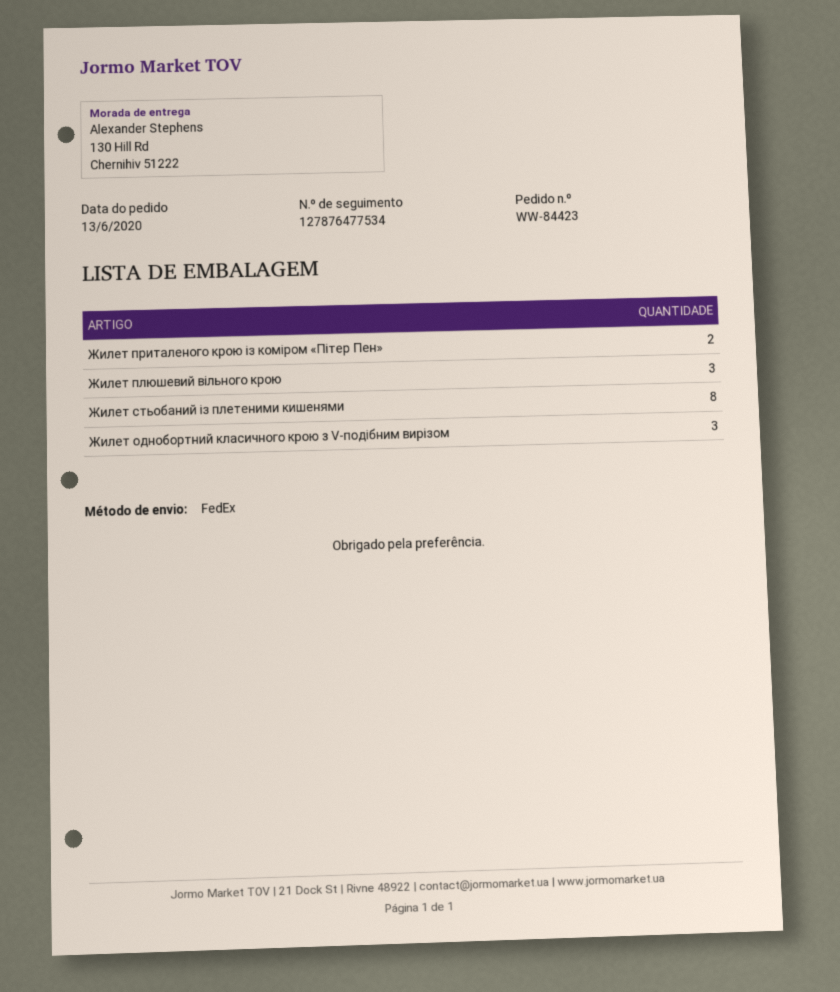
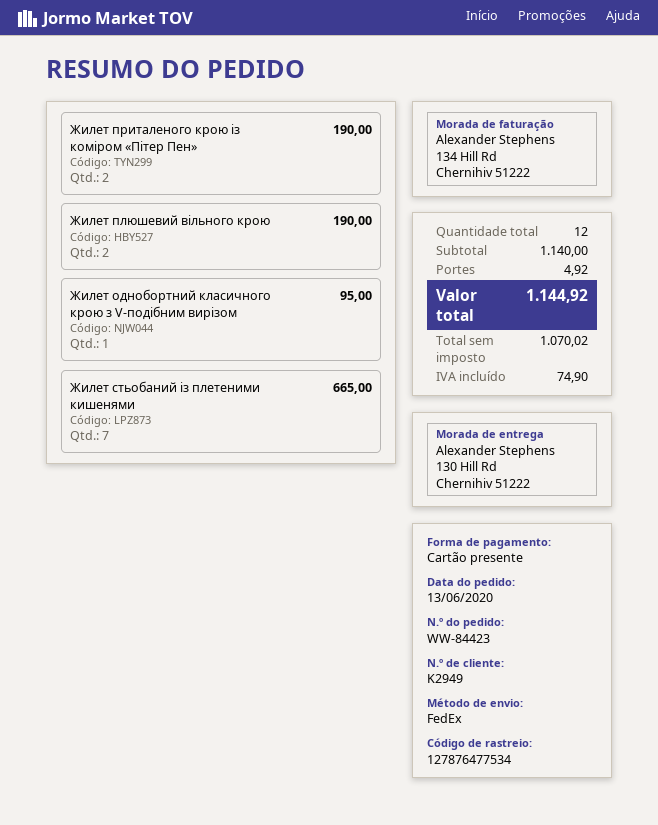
Жилет плюшевий вільного крою: 3 -> 2
Жилет стьобаний із плетеними кишенями: 8 -> 7
Жилет однобортний класичного крою з V-подібним вирізом: 3 -> 1

